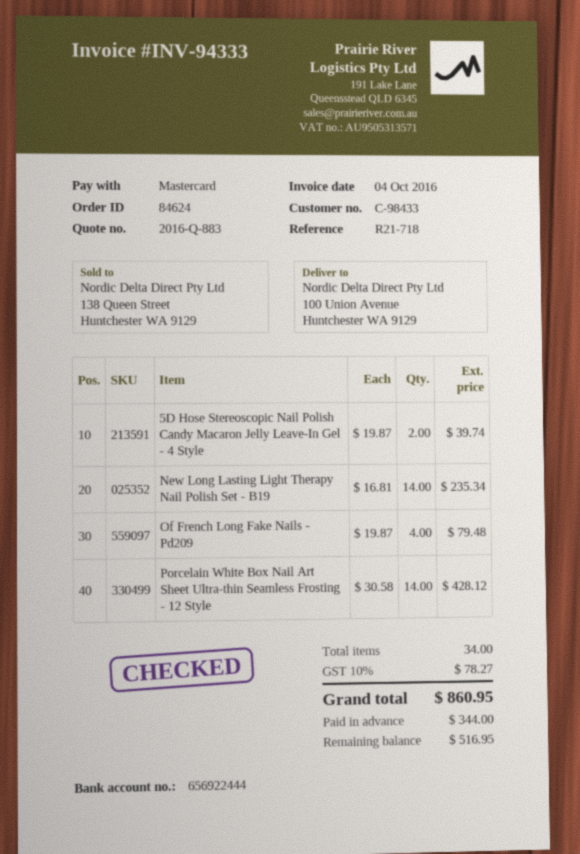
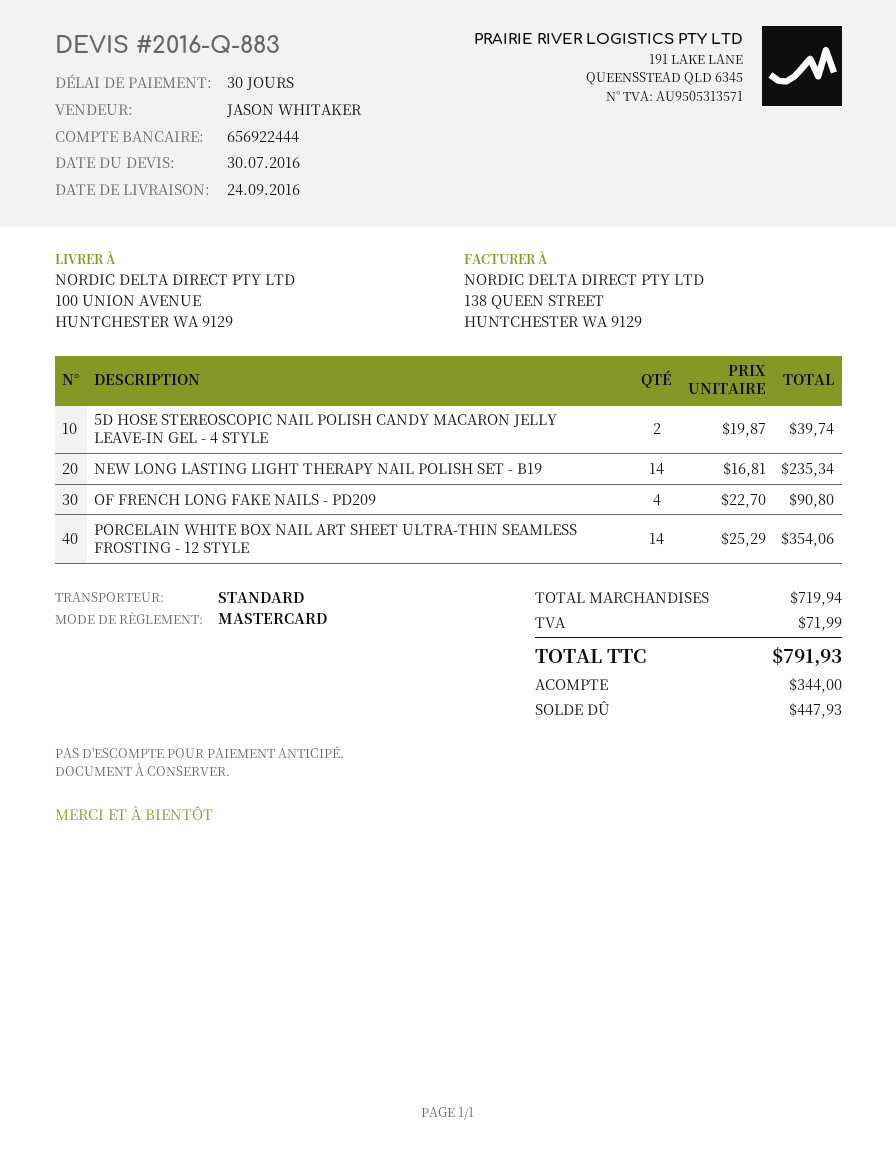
Of French Long Fake Nails - Pd209: 4 x 19.87 = 79.48 -> 4 x 22.70 = 90.80
Porcelain White Box Nail Art Sheet Ultra-thin Seamless Frosting - 12 Style: 14 x 30.58 = 428.12 -> 14 x 25.29 = 354.06
tax: 78.27 -> 71.99
total: 860.95 -> 791.93
balance: 516.95 -> 447.93

